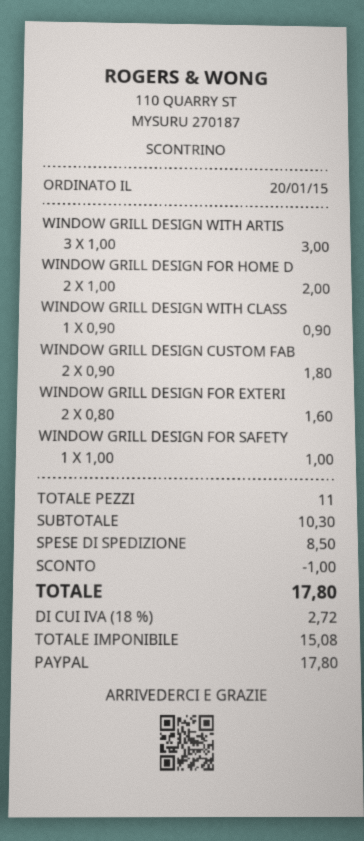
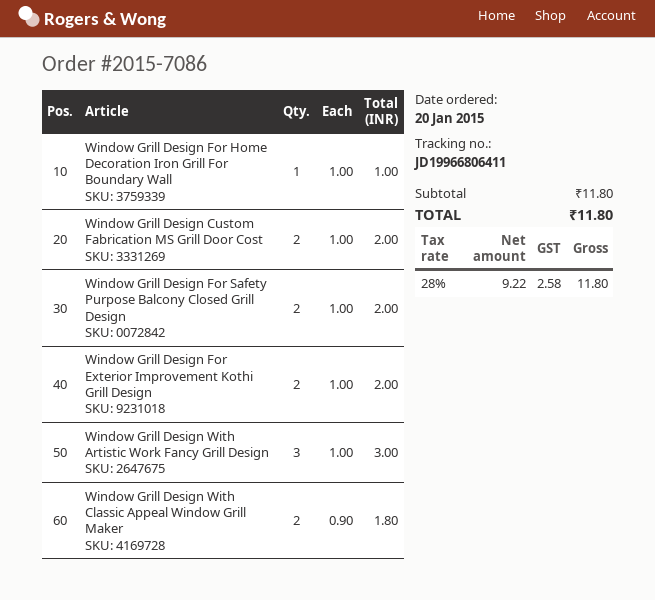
WINDOW GRILL DESIGN FOR HOME D: 2 x 1.00 = 2.00 -> 1 x 1.00 = 1.00
WINDOW GRILL DESIGN WITH CLASS: 1 x 0.90 = 0.90 -> 2 x 0.90 = 1.80
WINDOW GRILL DESIGN CUSTOM FAB: 2 x 0.90 = 1.80 -> 2 x 1.00 = 2.00
WINDOW GRILL DESIGN FOR EXTERI: 2 x 0.80 = 1.60 -> 2 x 1.00 = 2.00
WINDOW GRILL DESIGN FOR SAFETY: 1 x 1.00 = 1.00 -> 2 x 1.00 = 2.00
subtotal: 10.30 -> 11.80
discount: 1.00 -> none
shipping: 8.50 -> none
net: 15.08 -> 9.22
tax: 18% = 2.72 -> 28% = 2.58
total: 17.80 -> 11.80

